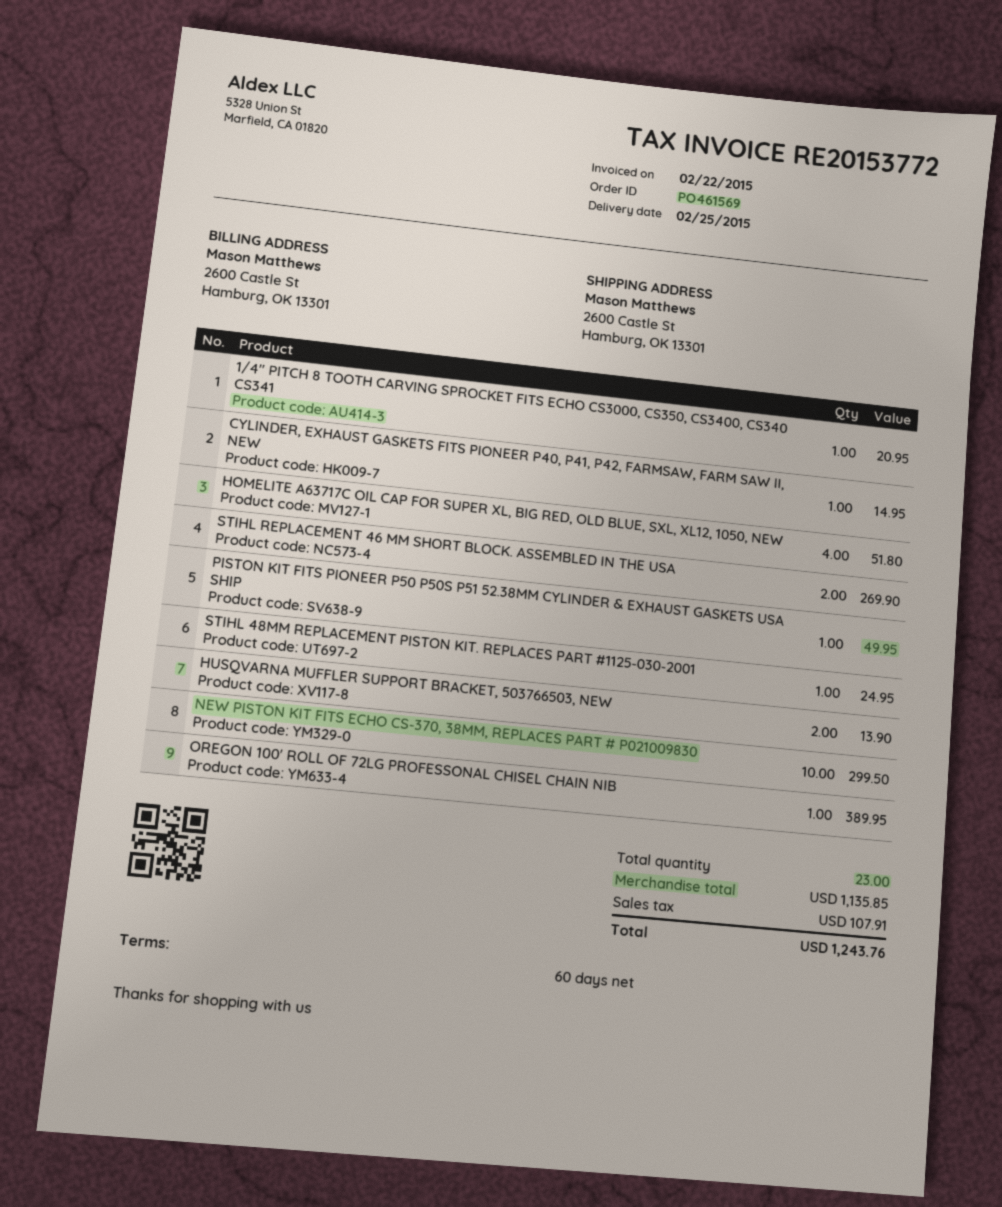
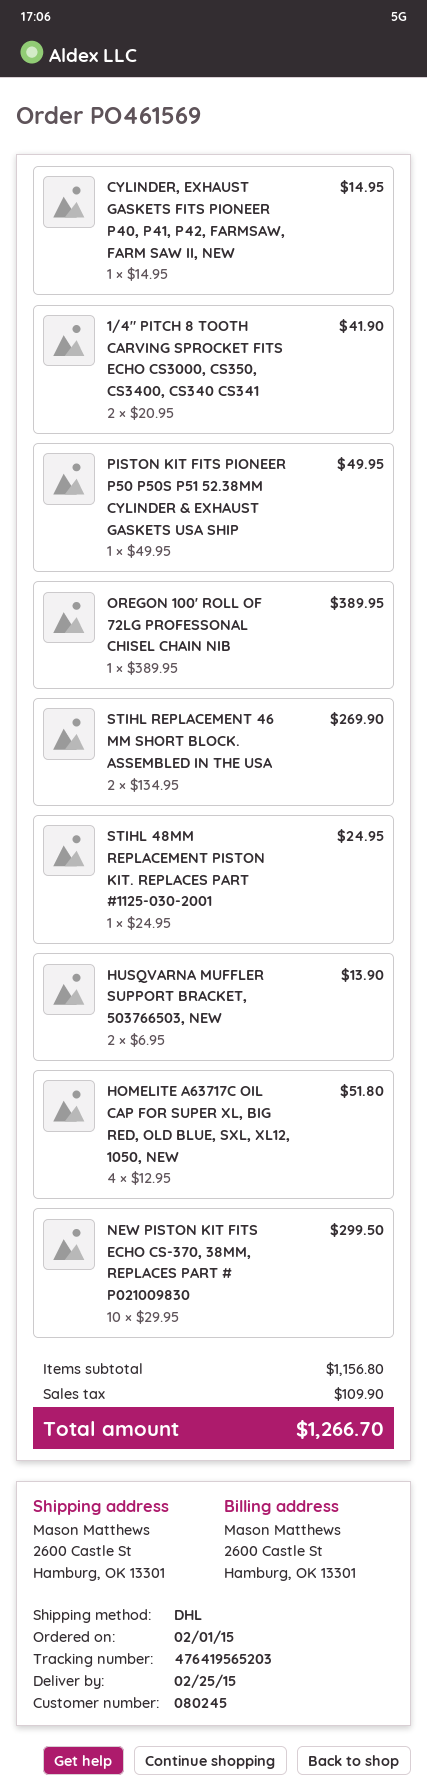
1/4" PITCH 8 TOOTH CARVING SPROCKET FITS ECHO CS3000, CS350, CS3400, CS340 CS341: 1 for 20.95 -> 2 for 41.90
subtotal: 1135.85 -> 1156.80
tax: 107.91 -> 109.90
total: 1243.76 -> 1266.70

